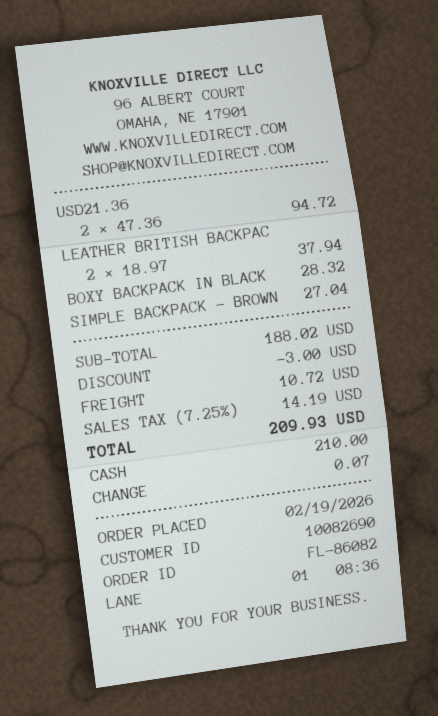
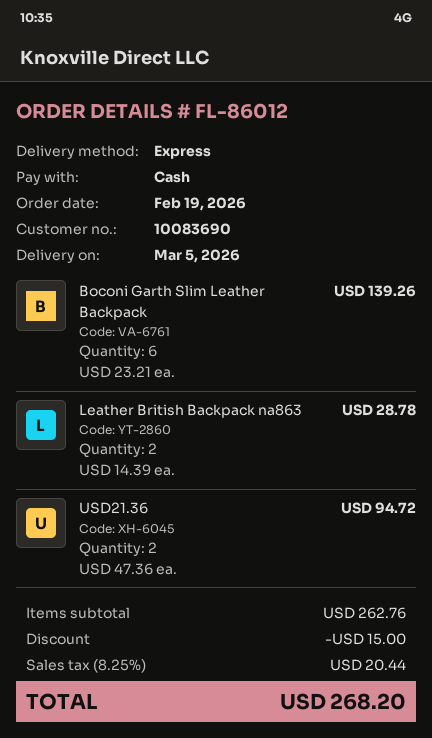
order number: FL-86082 -> FL-86012
customer number: 10082690 -> 10083690
LEATHER BRITISH BACKPAC: 2 x 18.97 = 37.94 -> 2 x 14.39 = 28.78
BOXY BACKPACK IN BLACK: 1 x 28.32 = 28.32 -> none
SIMPLE BACKPACK - BROWN: 1 x 27.04 = 27.04 -> none
Boconi Garth Slim Leather Backpack: none -> 6 x 23.21 = 139.26
subtotal: 188.02 -> 262.76
discount: 3.00 -> 15.00
shipping: 10.72 -> none
tax: 7.25% = 14.19 -> 8.25% = 20.44
total: 209.93 -> 268.20

